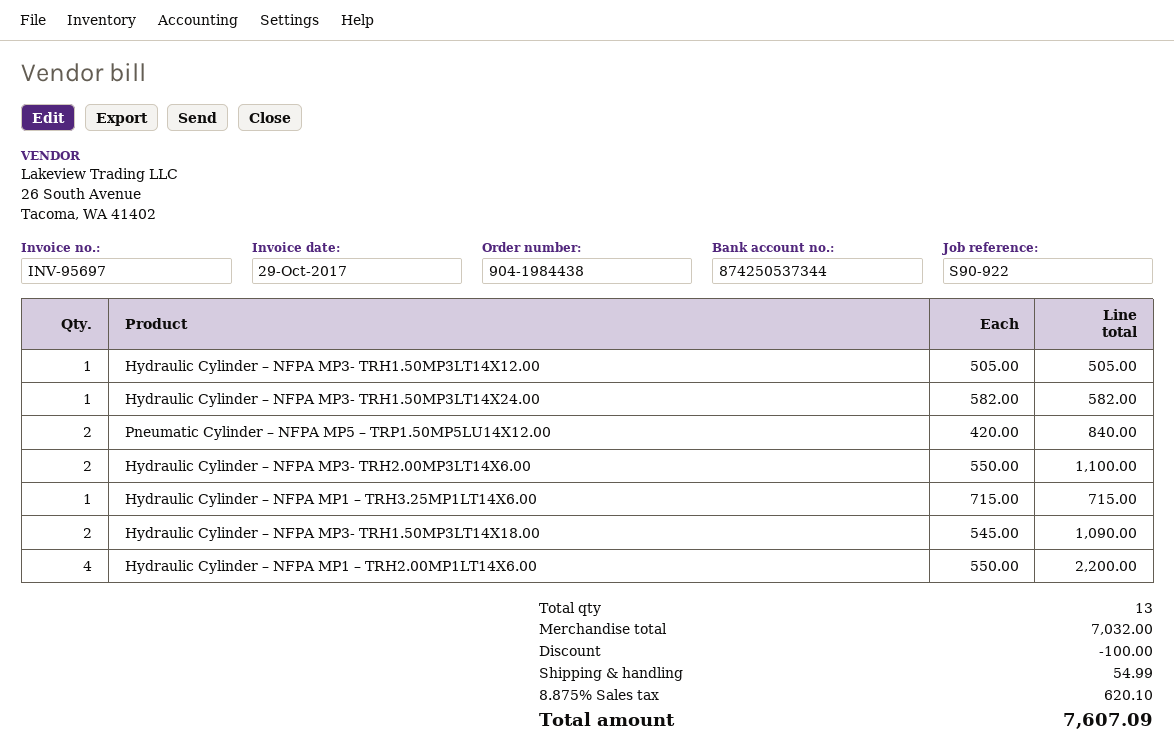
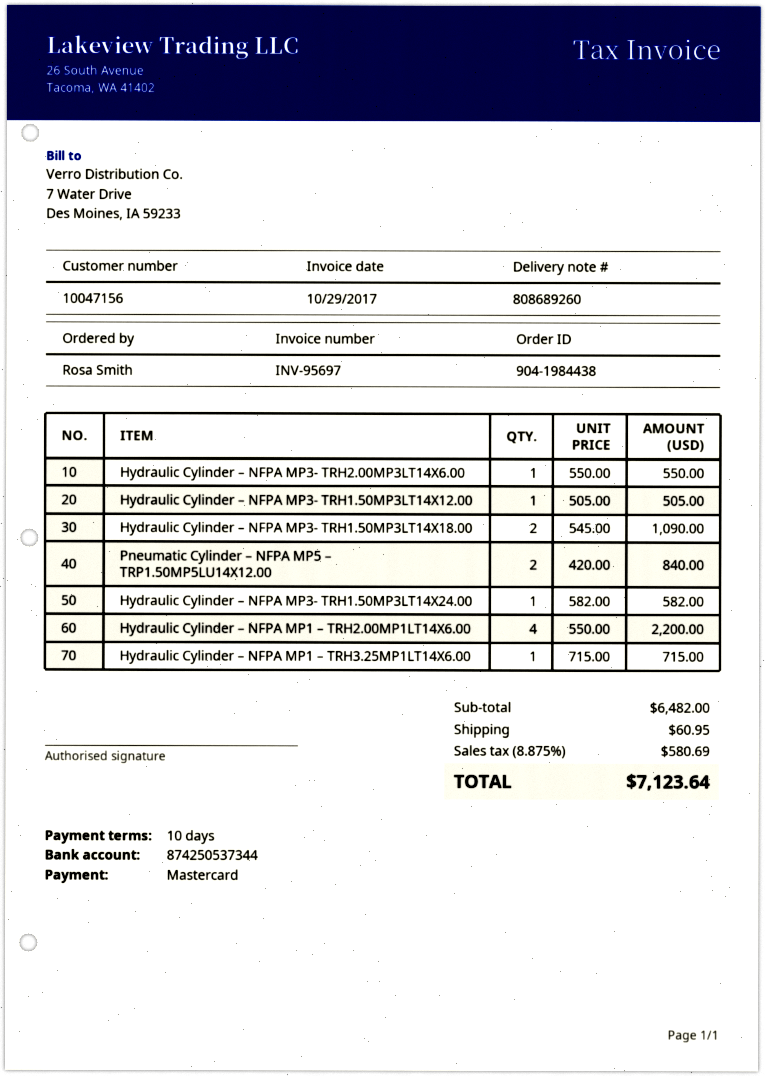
Hydraulic Cylinder – NFPA MP3- TRH2.00MP3LT14X6.00: 2 x 550.00 = 1100.00 -> 1 x 550.00 = 550.00
subtotal: 7032.00 -> 6482.00
discount: 100.00 -> none
shipping: 54.99 -> 60.95
tax: 8.875% = 620.10 -> 8.875% = 580.69
total: 7607.09 -> 7123.64

